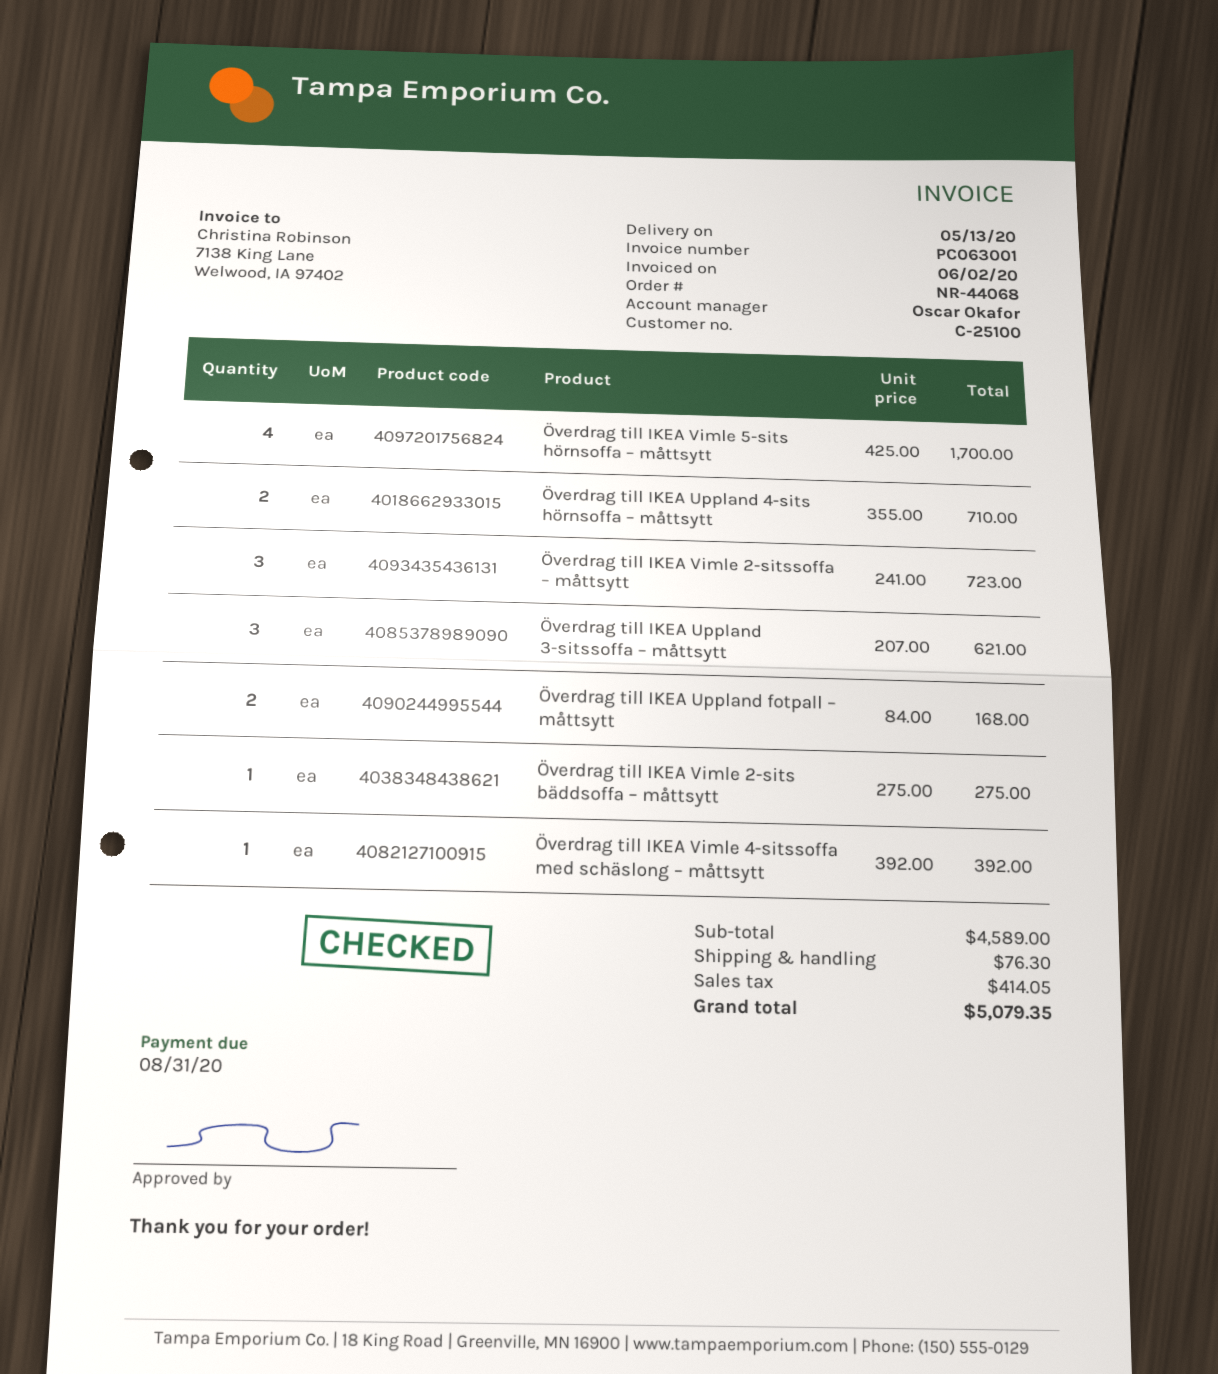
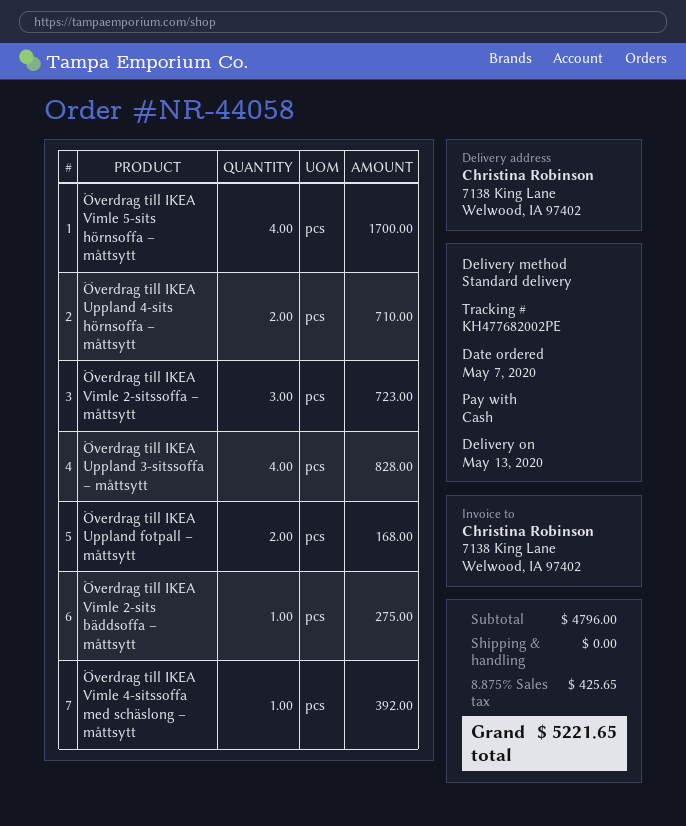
order number: NR-44068 -> NR-44058
Överdrag till IKEA Uppland 3-sitssoffa – måttsytt: 3 for 621.00 -> 4 for 828.00
subtotal: 4589.00 -> 4796.00
shipping: 76.30 -> 0.00
tax: 414.05 -> 425.65
total: 5079.35 -> 5221.65

